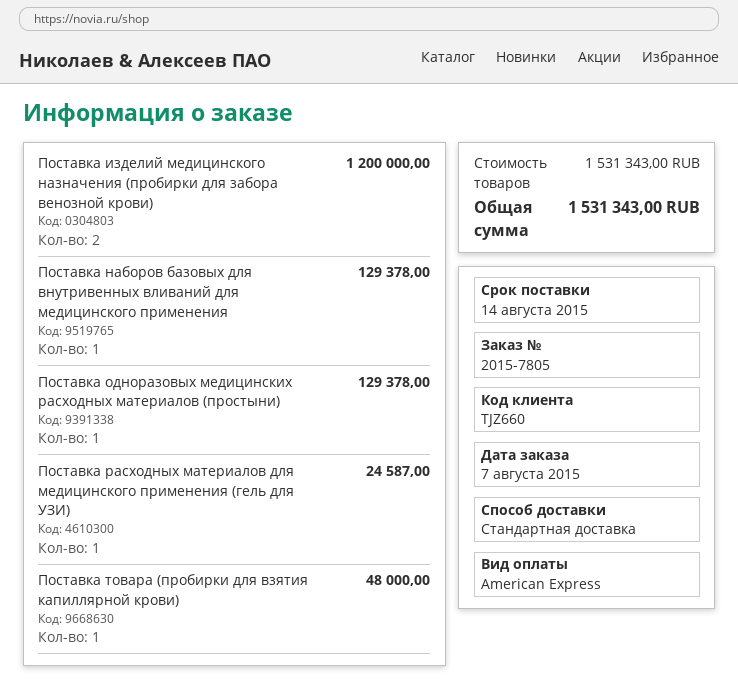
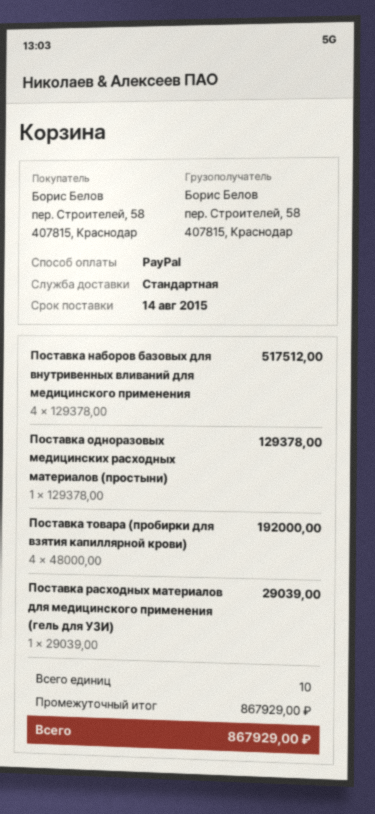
payment method: American Express -> PayPal
Поставка изделий медицинского назначения (пробирки для забора венозной крови): 2 for 1200000.00 -> none
Поставка наборов базовых для внутривенных вливаний для медицинского применения: 1 for 129378.00 -> 4 for 517512.00
Поставка расходных материалов для медицинского применения (гель для УЗИ): 1 for 24587.00 -> 1 for 29039.00
Поставка товара (пробирки для взятия капиллярной крови): 1 for 48000.00 -> 4 for 192000.00
subtotal: 1531343.00 -> 867929.00
total: 1531343.00 -> 867929.00

